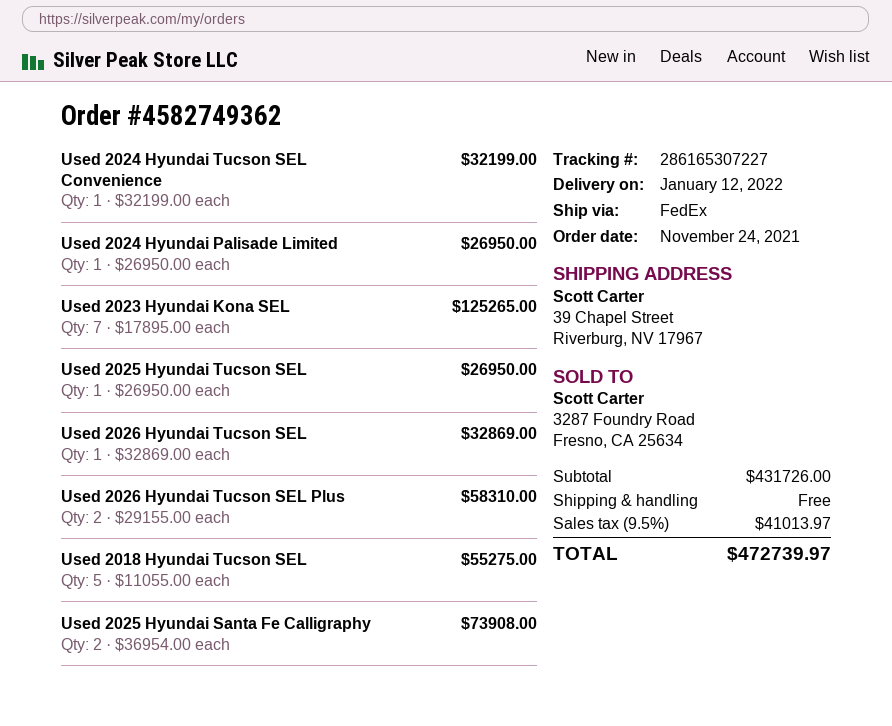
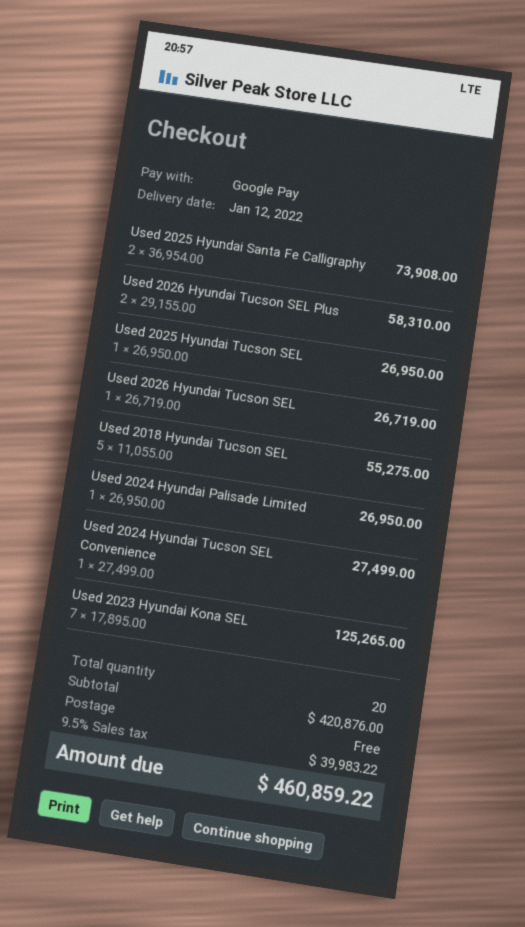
Used 2024 Hyundai Tucson SEL Convenience: 1 x 32199.00 = 32199.00 -> 1 x 27499.00 = 27499.00
Used 2026 Hyundai Tucson SEL: 1 x 32869.00 = 32869.00 -> 1 x 26719.00 = 26719.00
subtotal: 431726.00 -> 420876.00
tax: 9.5% = 41013.97 -> 9.5% = 39983.22
total: 472739.97 -> 460859.22

